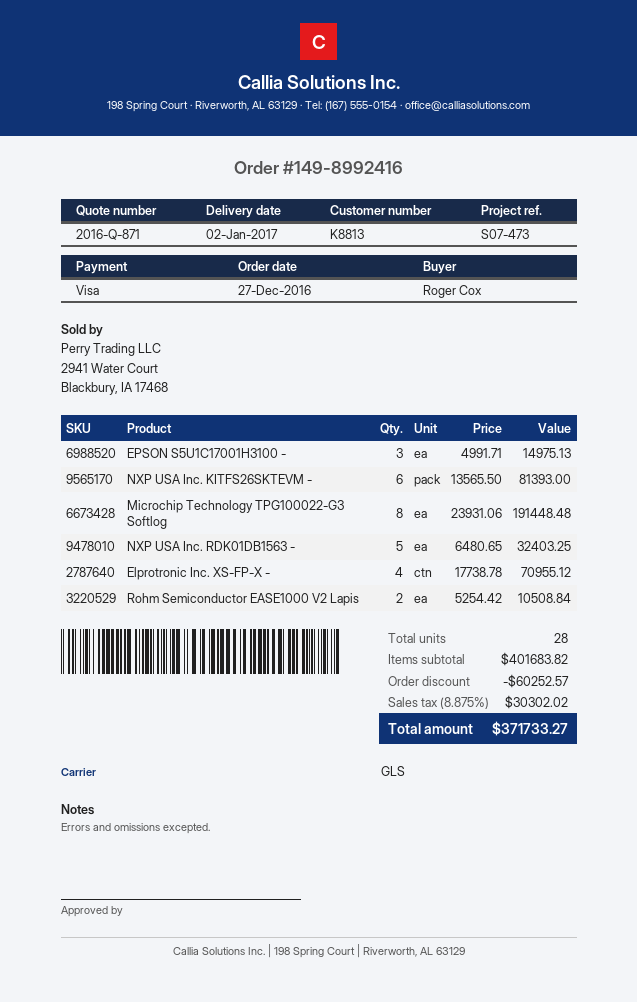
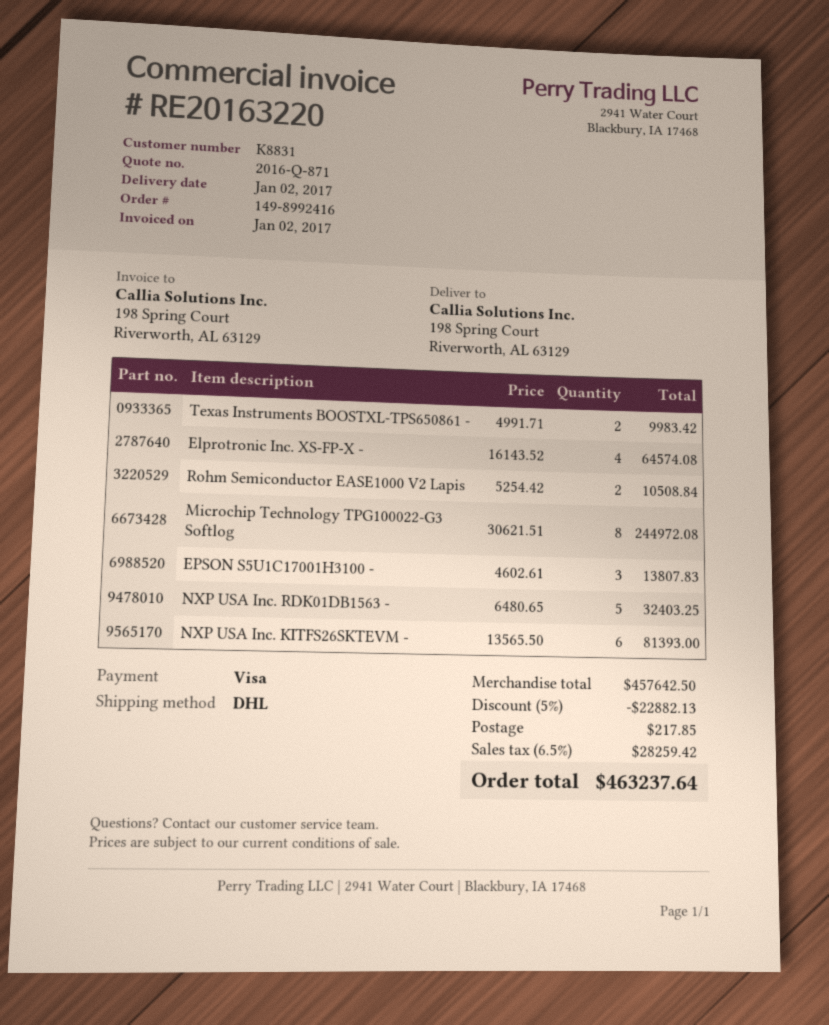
customer number: K8813 -> K8831
shipping method: GLS -> DHL
EPSON S5U1C17001H3100 -: 3 x 4991.71 = 14975.13 -> 3 x 4602.61 = 13807.83
Microchip Technology TPG100022-G3 Softlog: 8 x 23931.06 = 191448.48 -> 8 x 30621.51 = 244972.08
Elprotronic Inc. XS-FP-X -: 4 x 17738.78 = 70955.12 -> 4 x 16143.52 = 64574.08
Texas Instruments BOOSTXL-TPS650861 -: none -> 2 x 4991.71 = 9983.42
subtotal: 401683.82 -> 457642.50
discount: 60252.57 -> 22882.13
shipping: none -> 217.85
tax: 8.875% = 30302.02 -> 6.5% = 28259.42
total: 371733.27 -> 463237.64

